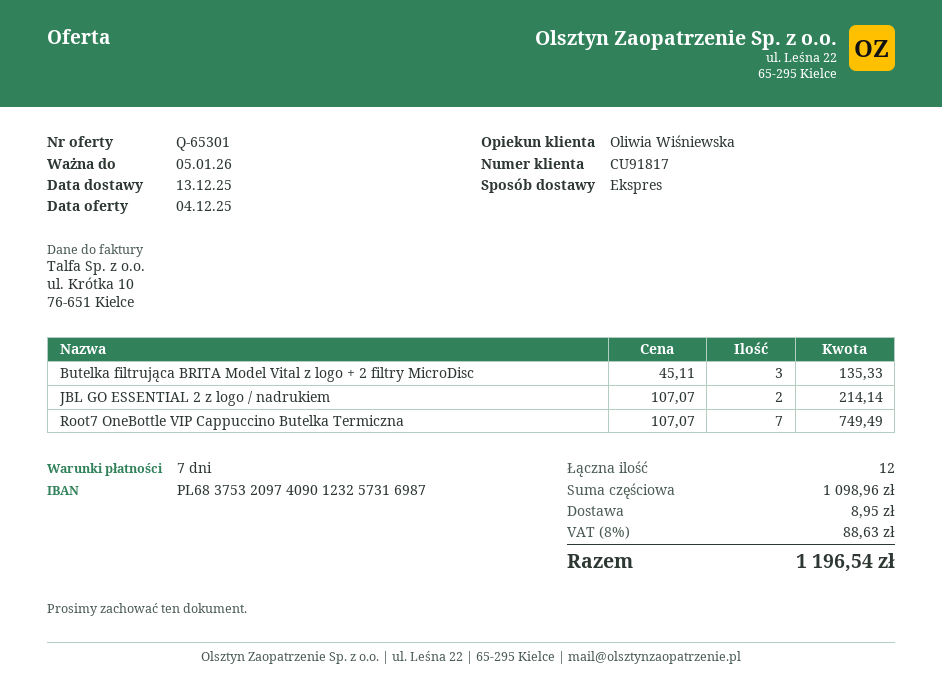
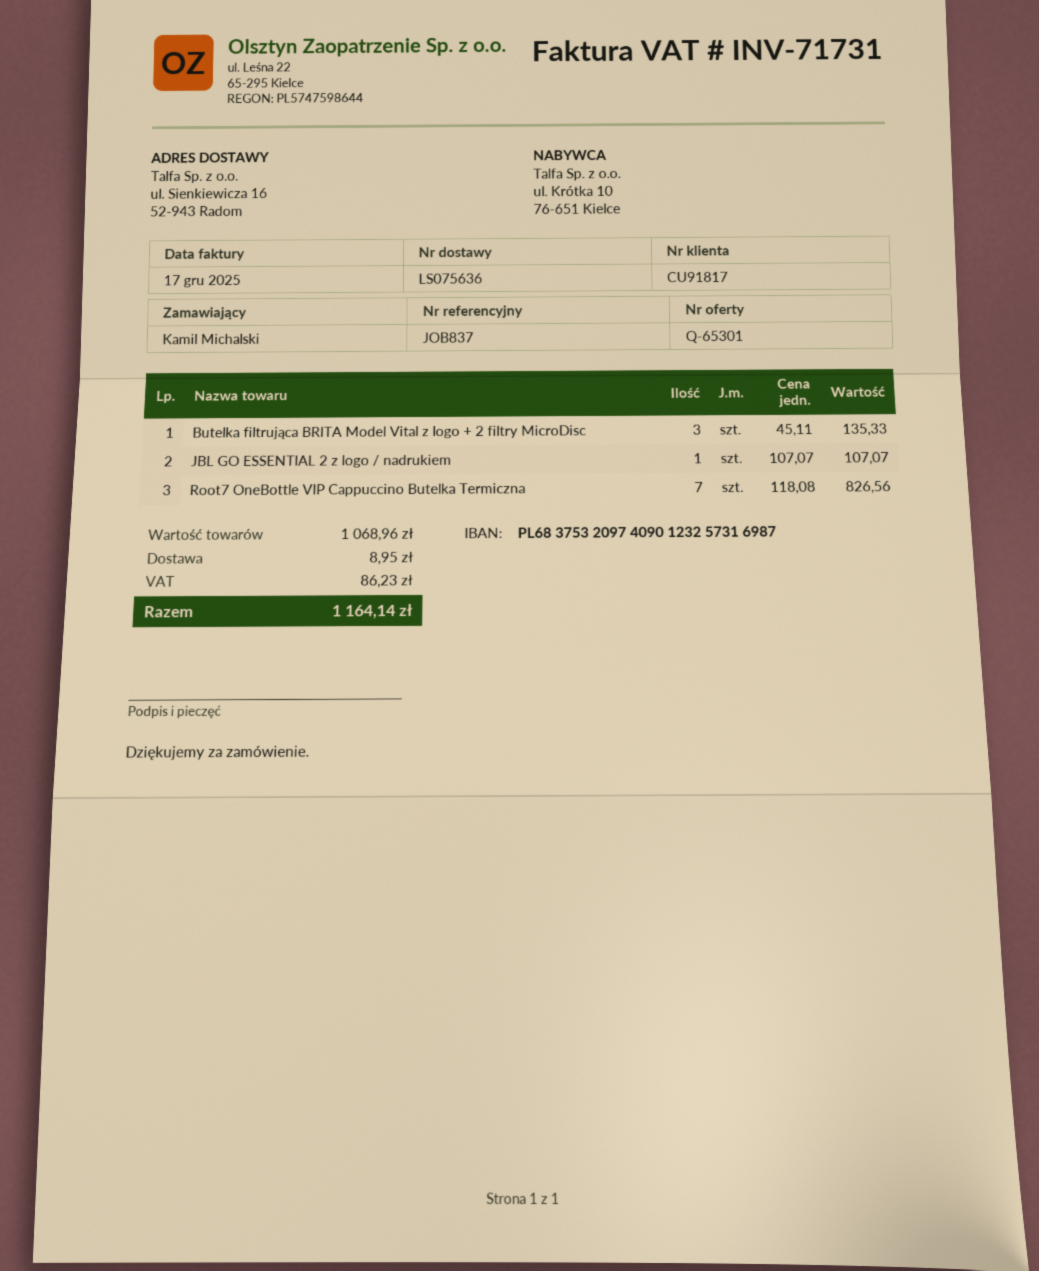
JBL GO ESSENTIAL 2 z logo / nadrukiem: 2 x 107.07 = 214.14 -> 1 x 107.07 = 107.07
Root7 OneBottle VIP Cappuccino Butelka Termiczna: 7 x 107.07 = 749.49 -> 7 x 118.08 = 826.56
subtotal: 1098.96 -> 1068.96
tax: 88.63 -> 86.23
total: 1196.54 -> 1164.14

